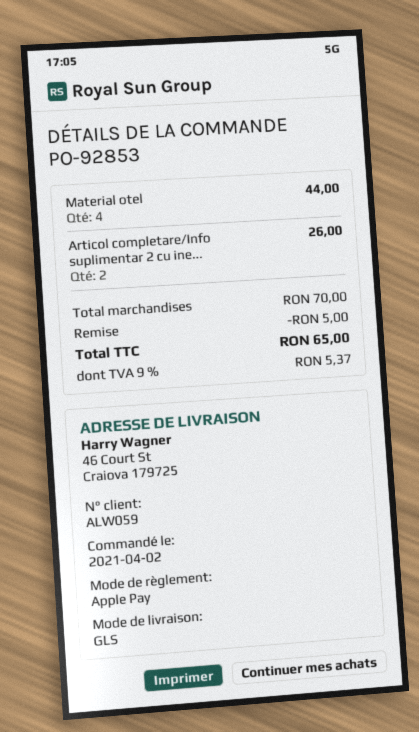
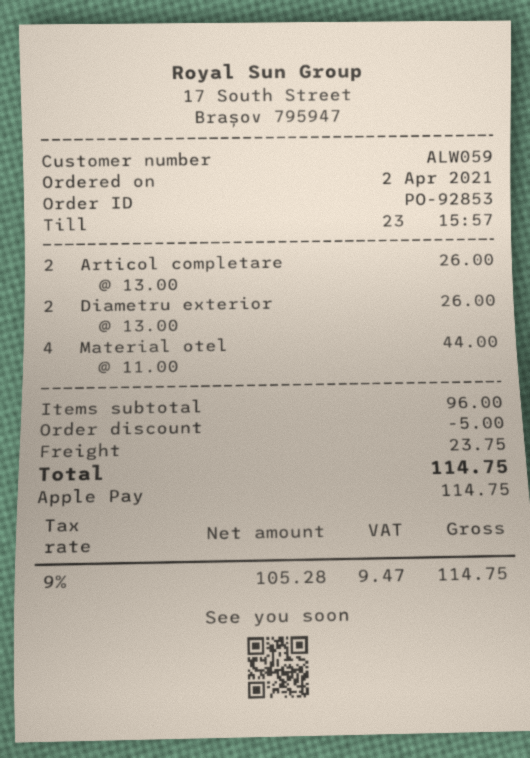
Diametru exterior: none -> 2 for 26.00
subtotal: 70.00 -> 96.00
shipping: none -> 23.75
tax: 9% = 5.37 -> 9% = 9.47
total: 65.00 -> 114.75

